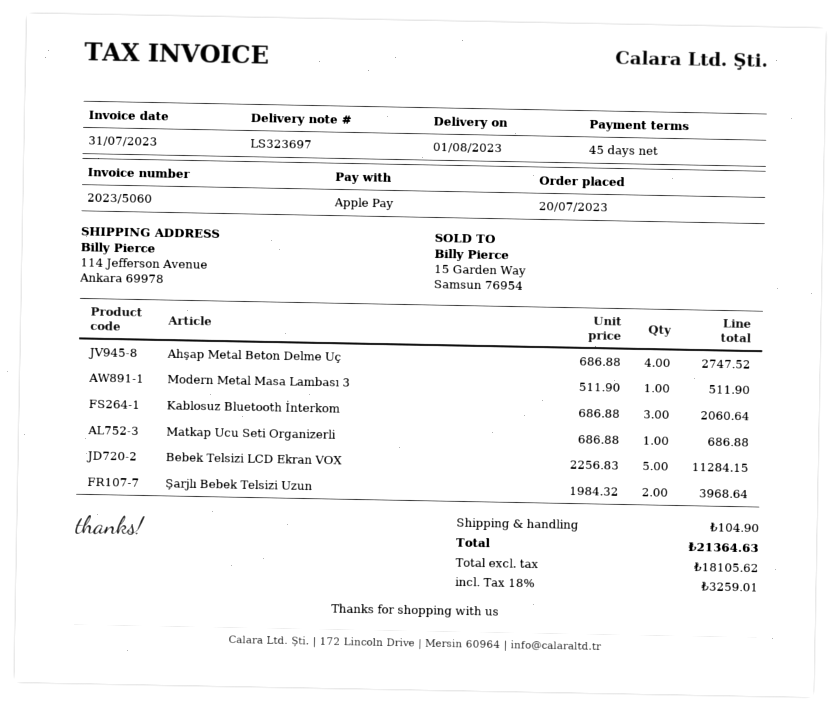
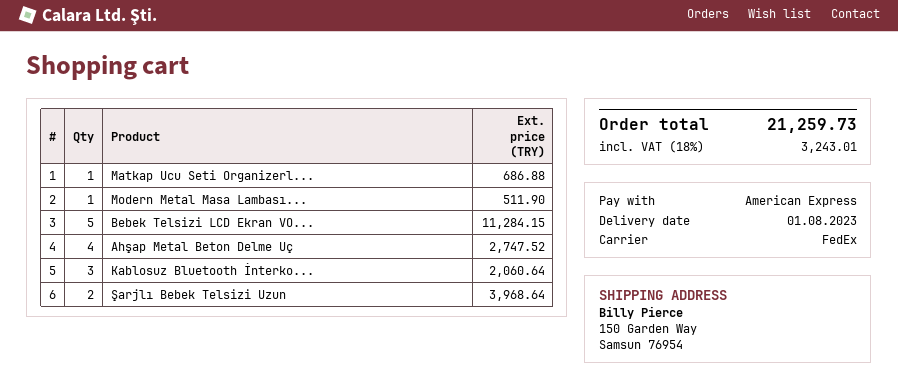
payment method: Apple Pay -> American Express
ship to: 114 Jefferson Avenue, Ankara 69978 -> 150 Garden Way, Samsun 76954
shipping: 104.90 -> none
tax: 18% = 3259.01 -> 18% = 3243.01
total: 21364.63 -> 21259.73

